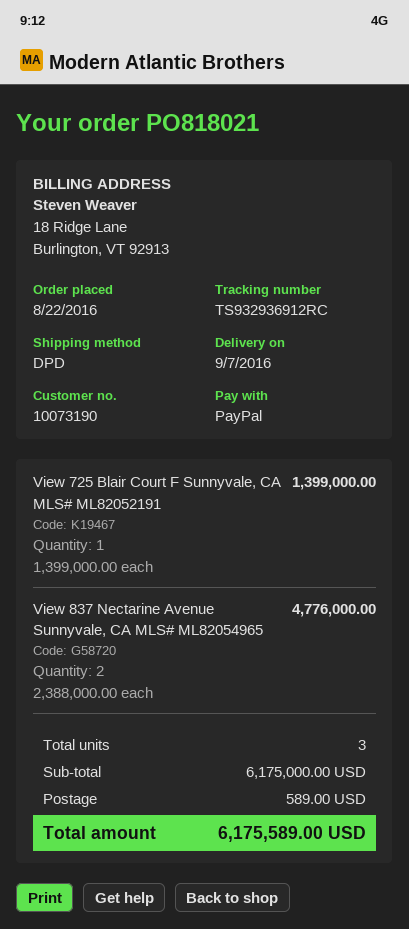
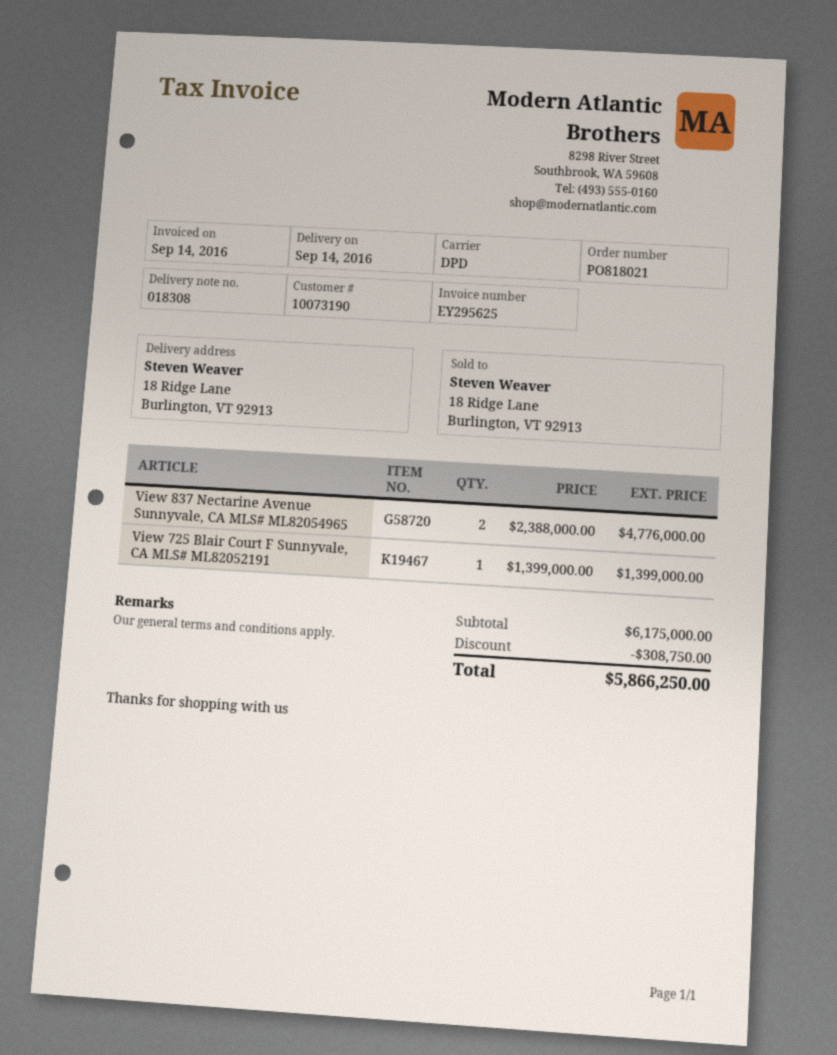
delivery date: 2016-09-07 -> 2016-09-14
discount: none -> 308750.00
shipping: 589.00 -> none
total: 6175589.00 -> 5866250.00

